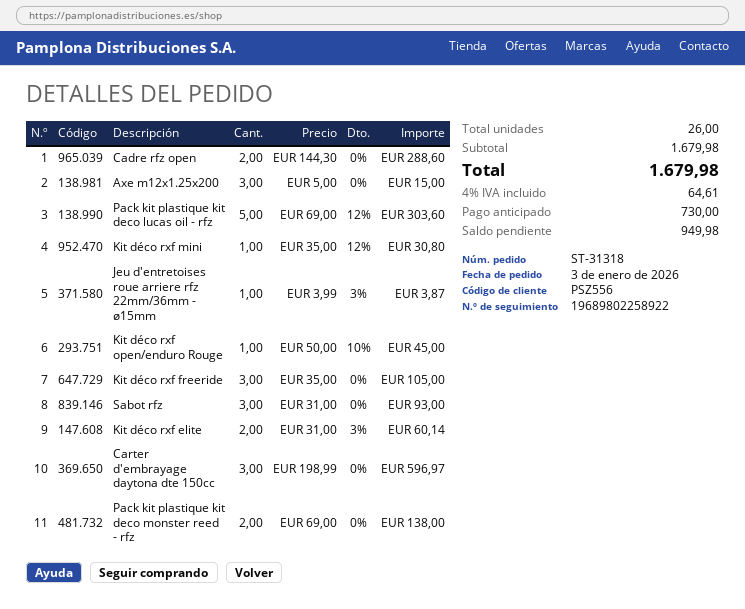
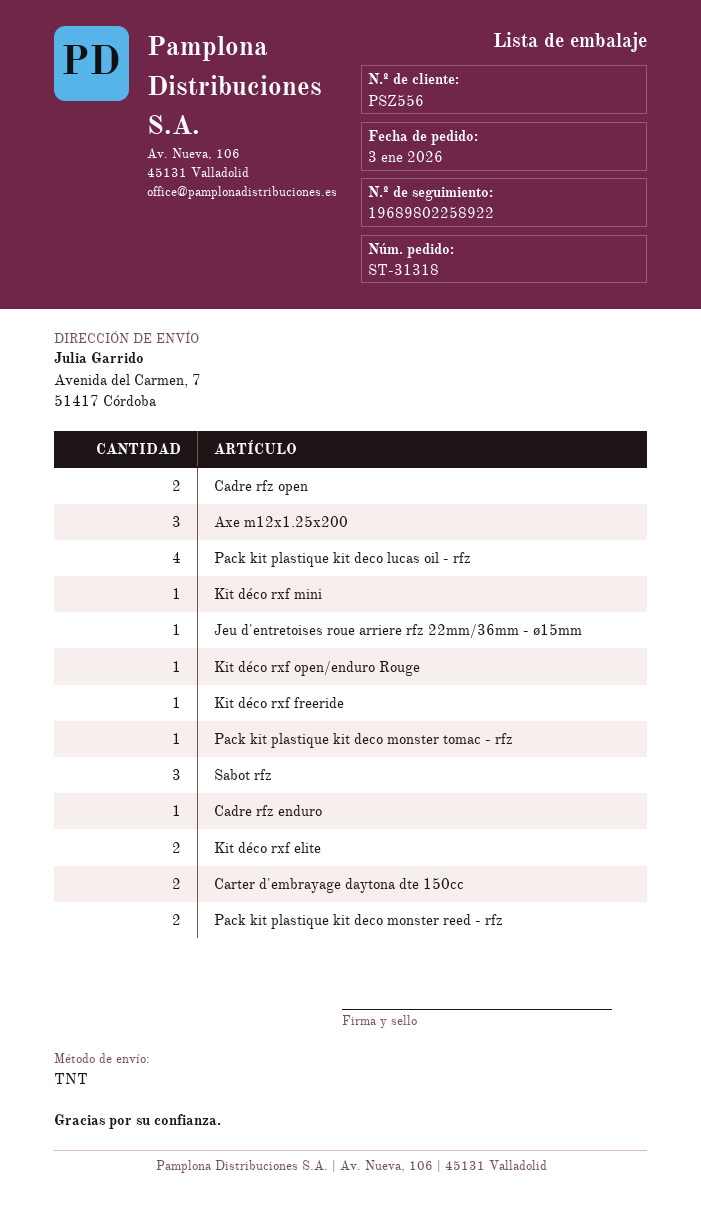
Pack kit plastique kit deco lucas oil - rfz: 5 -> 4
Kit déco rxf freeride: 3 -> 1
Carter d'embrayage daytona dte 150cc: 3 -> 2
Pack kit plastique kit deco monster tomac - rfz: none -> 1
Cadre rfz enduro: none -> 1

